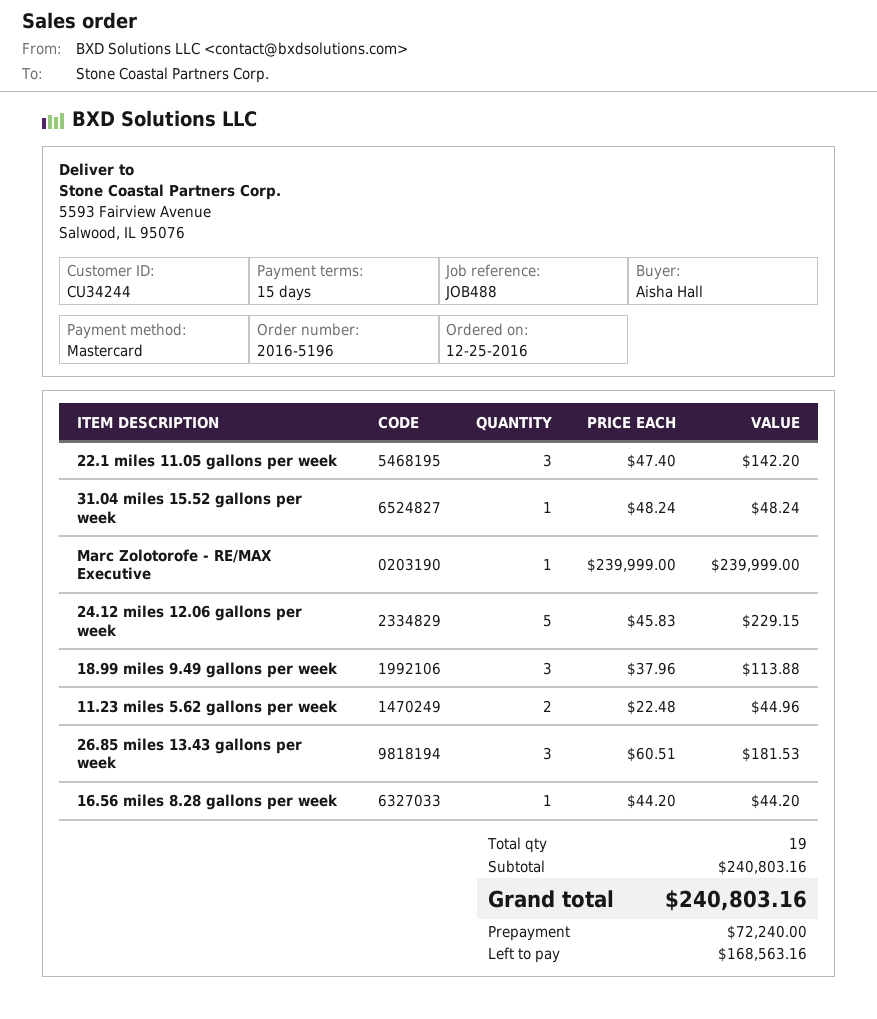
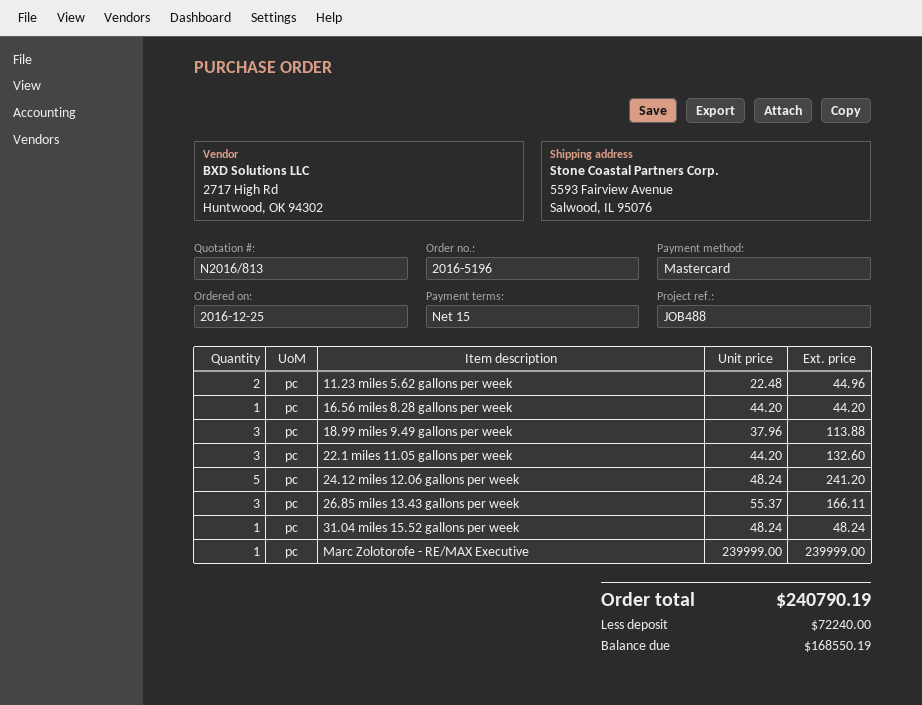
22.1 miles 11.05 gallons per week: 3 x 47.40 = 142.20 -> 3 x 44.20 = 132.60
24.12 miles 12.06 gallons per week: 5 x 45.83 = 229.15 -> 5 x 48.24 = 241.20
26.85 miles 13.43 gallons per week: 3 x 60.51 = 181.53 -> 3 x 55.37 = 166.11
total: 240803.16 -> 240790.19
balance: 168563.16 -> 168550.19

